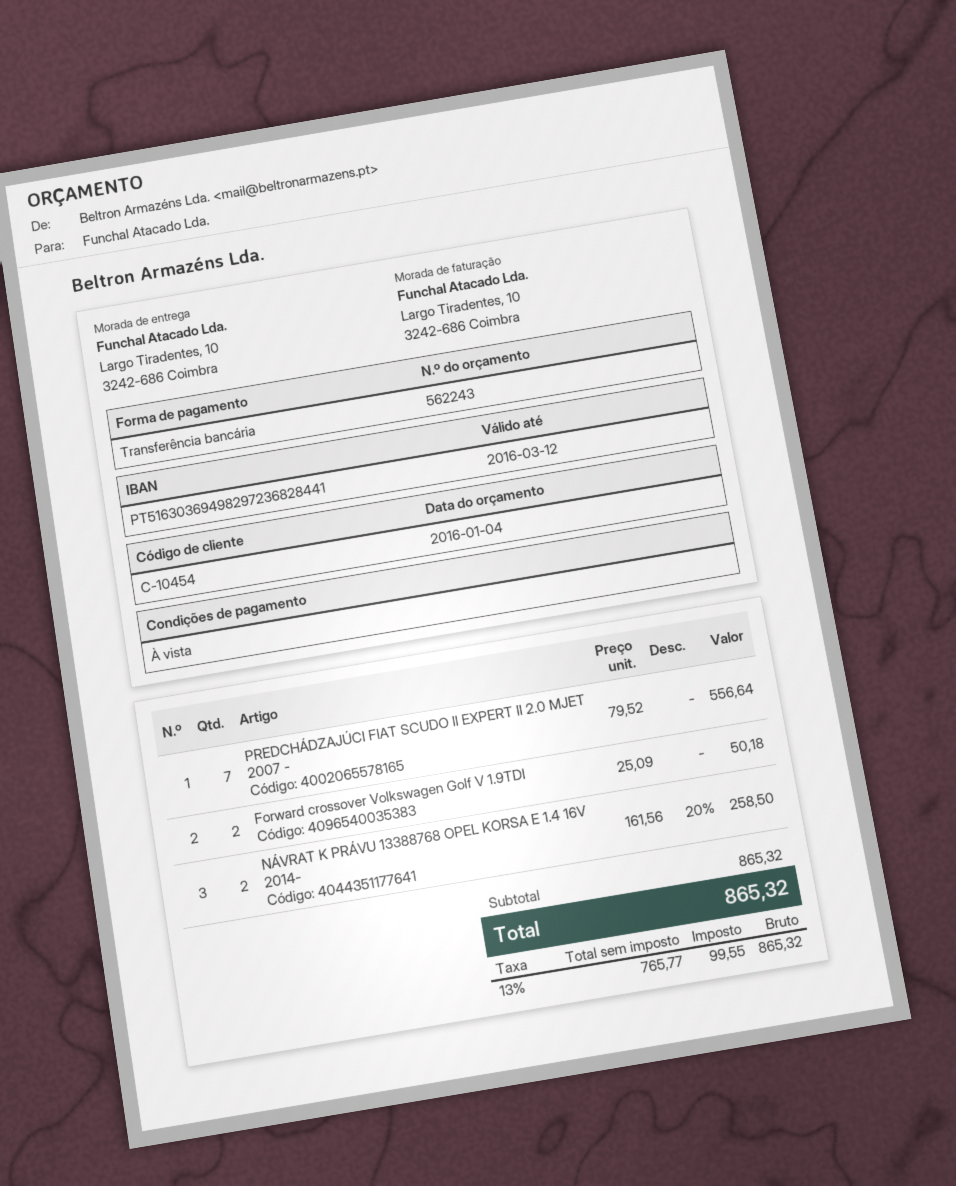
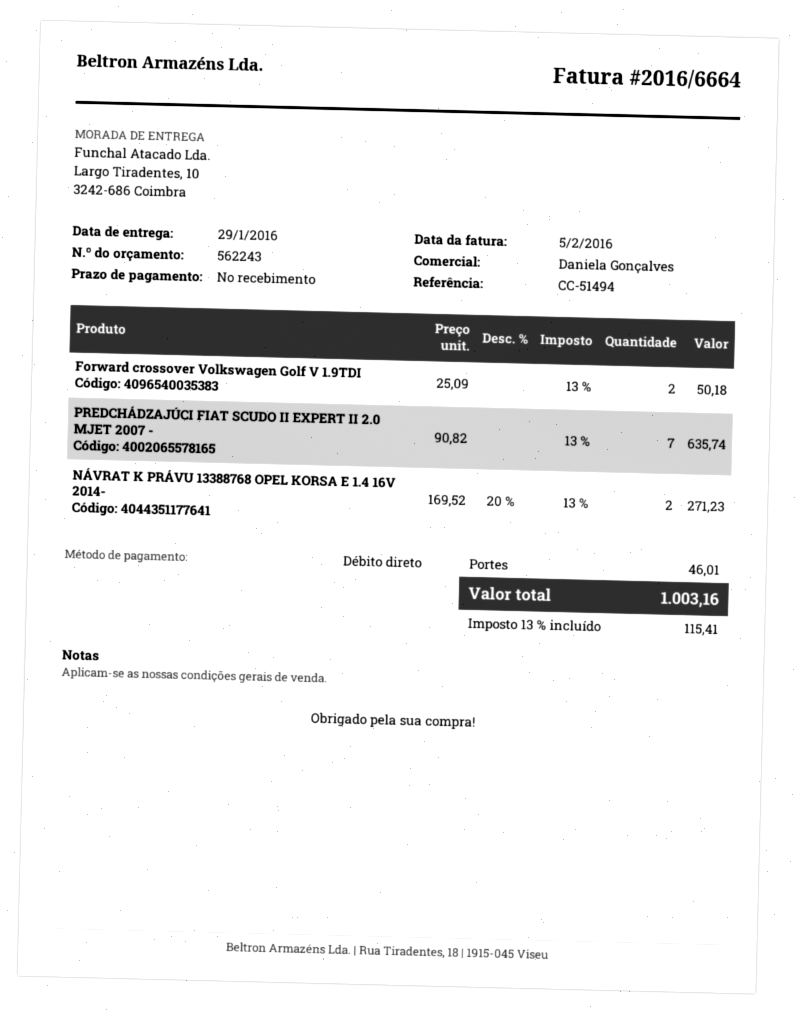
payment method: bank transfer -> direct debit
PREDCHÁDZAJÚCI FIAT SCUDO II EXPERT II 2.0 MJET 2007 -: 7 x 79.52 = 556.64 -> 7 x 90.82 = 635.74
NÁVRAT K PRÁVU 13388768 OPEL KORSA E 1.4 16V 2014-: 2 x 161.56 - 20% = 258.50 -> 2 x 169.52 - 20% = 271.23
shipping: none -> 46.01
tax: 13% = 99.55 -> 13% = 115.41
total: 865.32 -> 1003.16

